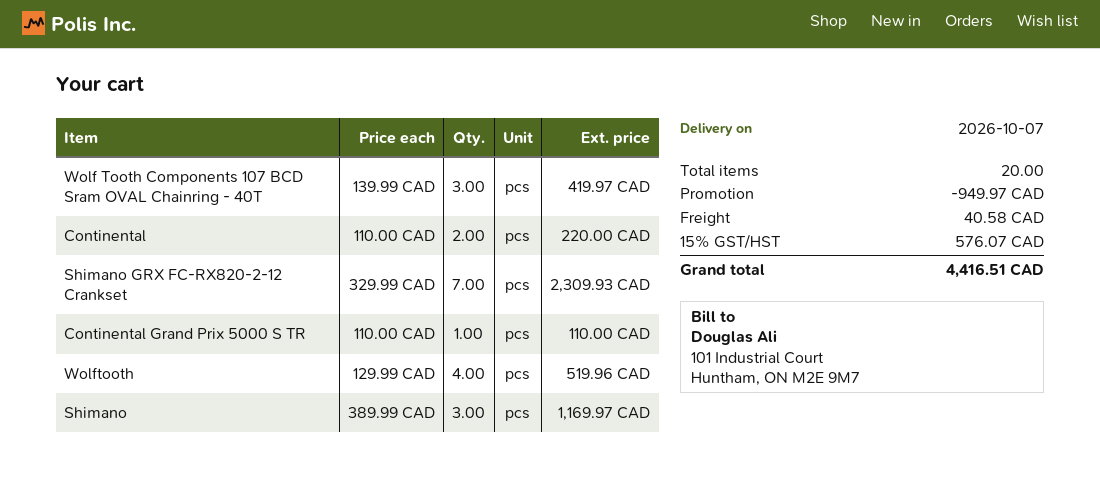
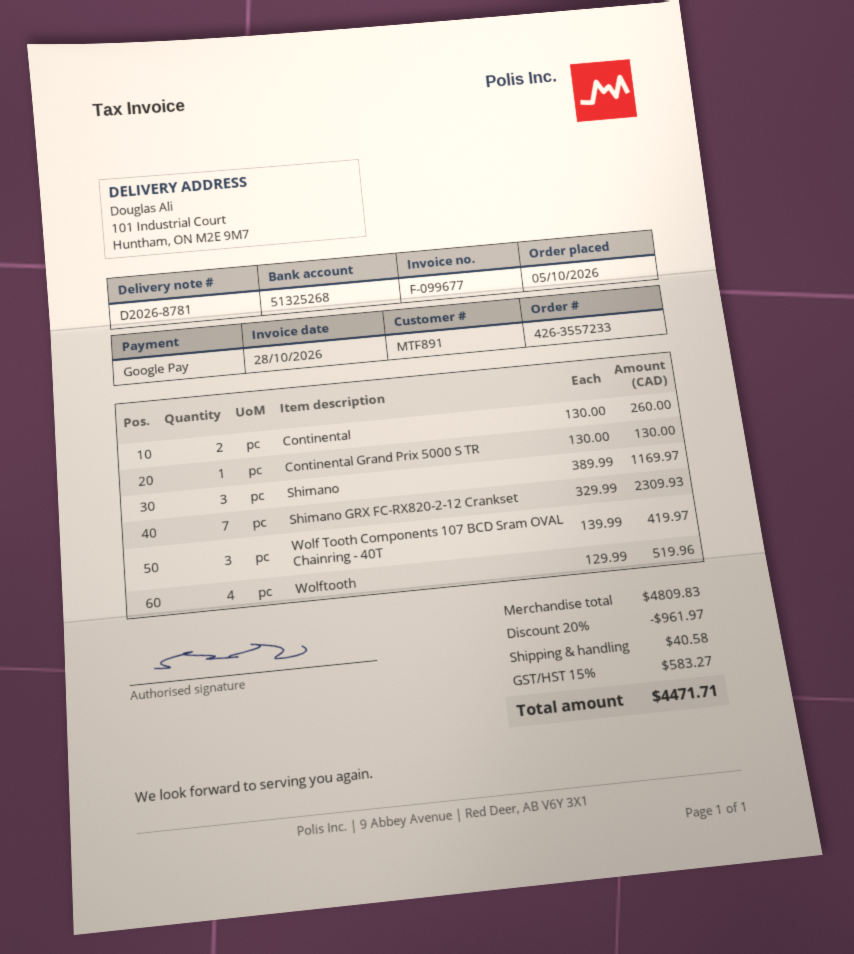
Continental: 2 x 110.00 = 220.00 -> 2 x 130.00 = 260.00
Continental Grand Prix 5000 S TR: 1 x 110.00 = 110.00 -> 1 x 130.00 = 130.00
discount: 949.97 -> 961.97
tax: 15% = 576.07 -> 15% = 583.27
total: 4416.51 -> 4471.71

